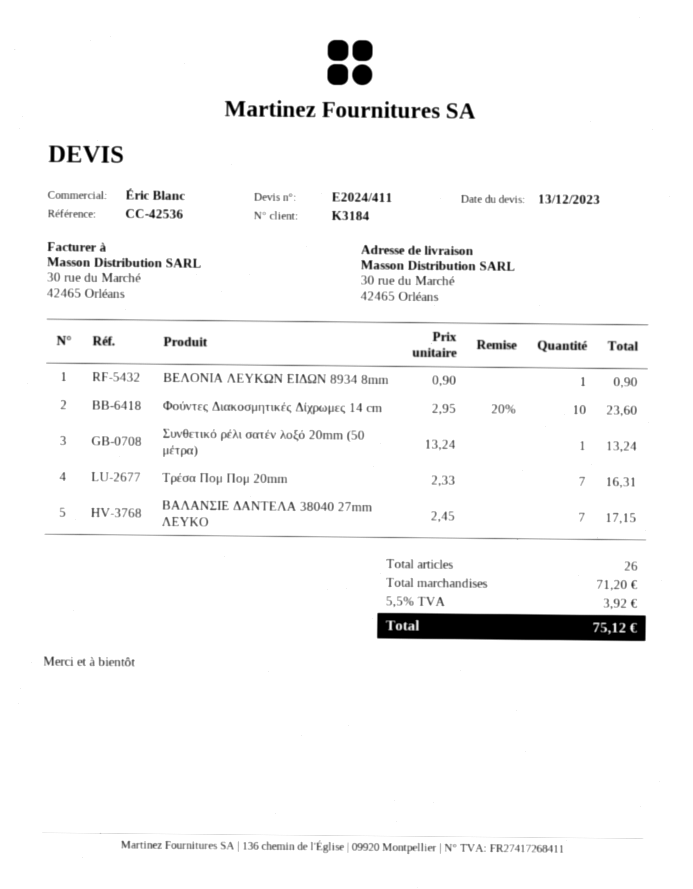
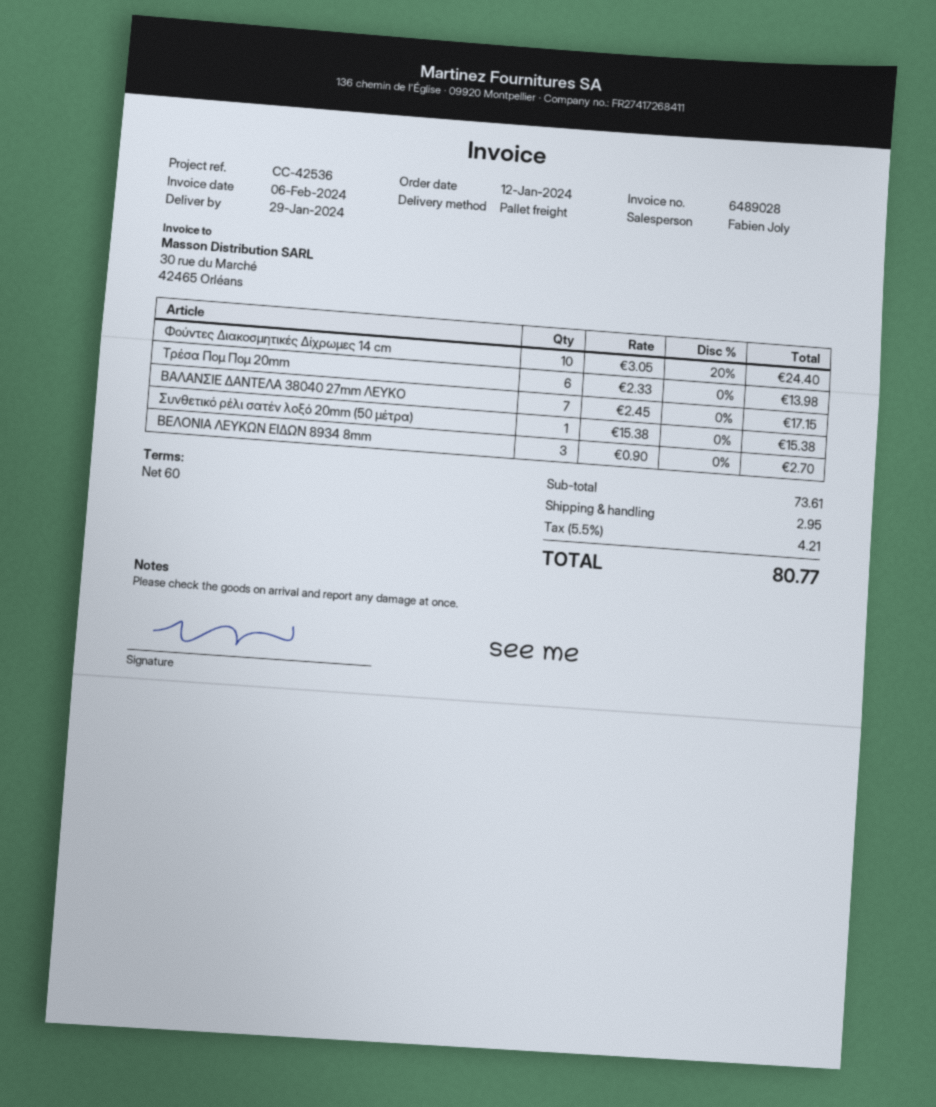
sales rep: Éric Blanc -> Fabien Joly
ΒΕΛΟΝΙΑ ΛΕΥΚΩΝ ΕΙΔΩΝ 8934 8mm: 1 x 0.90 = 0.90 -> 3 x 0.90 = 2.70
Φούντες Διακοσμητικές Δίχρωμες 14 cm: 10 x 2.95 - 20% = 23.60 -> 10 x 3.05 - 20% = 24.40
Συνθετικό ρέλι σατέν λοξό 20mm (50 μέτρα): 1 x 13.24 = 13.24 -> 1 x 15.38 = 15.38
Τρέσα Πομ Πομ 20mm: 7 x 2.33 = 16.31 -> 6 x 2.33 = 13.98
subtotal: 71.20 -> 73.61
shipping: none -> 2.95
tax: 5.5% = 3.92 -> 5.5% = 4.21
total: 75.12 -> 80.77

